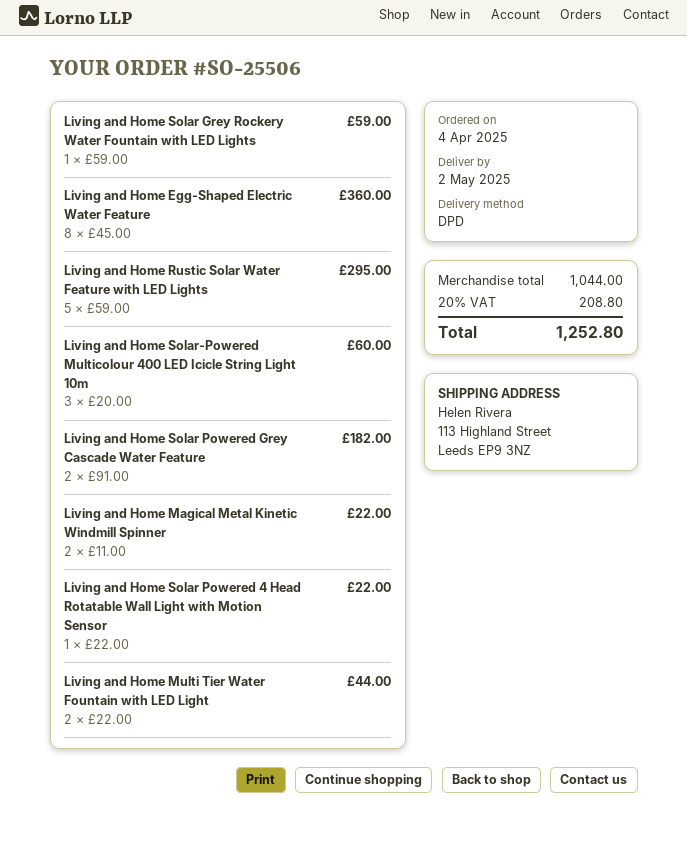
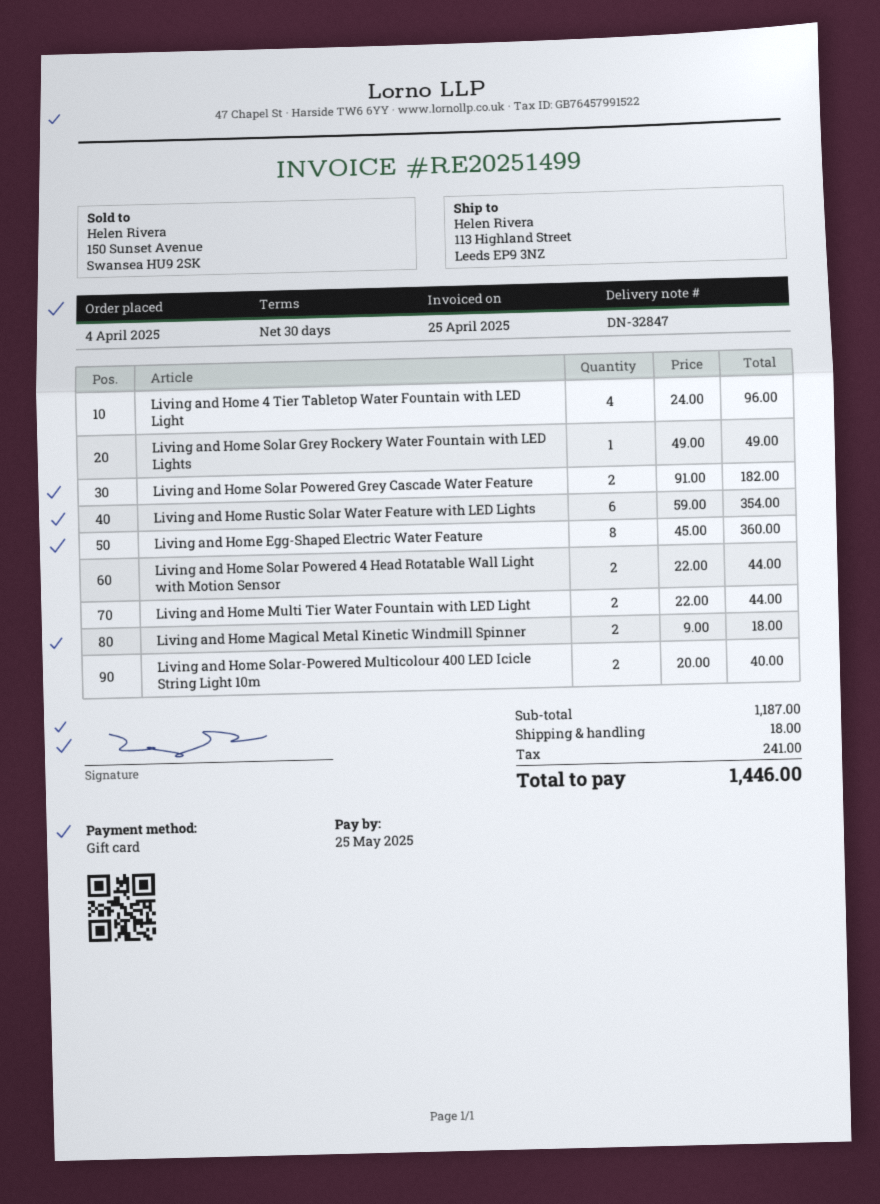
Living and Home Solar Grey Rockery Water Fountain with LED Lights: 1 x 59.00 = 59.00 -> 1 x 49.00 = 49.00
Living and Home Rustic Solar Water Feature with LED Lights: 5 x 59.00 = 295.00 -> 6 x 59.00 = 354.00
Living and Home Solar-Powered Multicolour 400 LED Icicle String Light 10m: 3 x 20.00 = 60.00 -> 2 x 20.00 = 40.00
Living and Home Magical Metal Kinetic Windmill Spinner: 2 x 11.00 = 22.00 -> 2 x 9.00 = 18.00
Living and Home Solar Powered 4 Head Rotatable Wall Light with Motion Sensor: 1 x 22.00 = 22.00 -> 2 x 22.00 = 44.00
Living and Home 4 Tier Tabletop Water Fountain with LED Light: none -> 4 x 24.00 = 96.00
subtotal: 1044.00 -> 1187.00
shipping: none -> 18.00
tax: 208.80 -> 241.00
total: 1252.80 -> 1446.00

